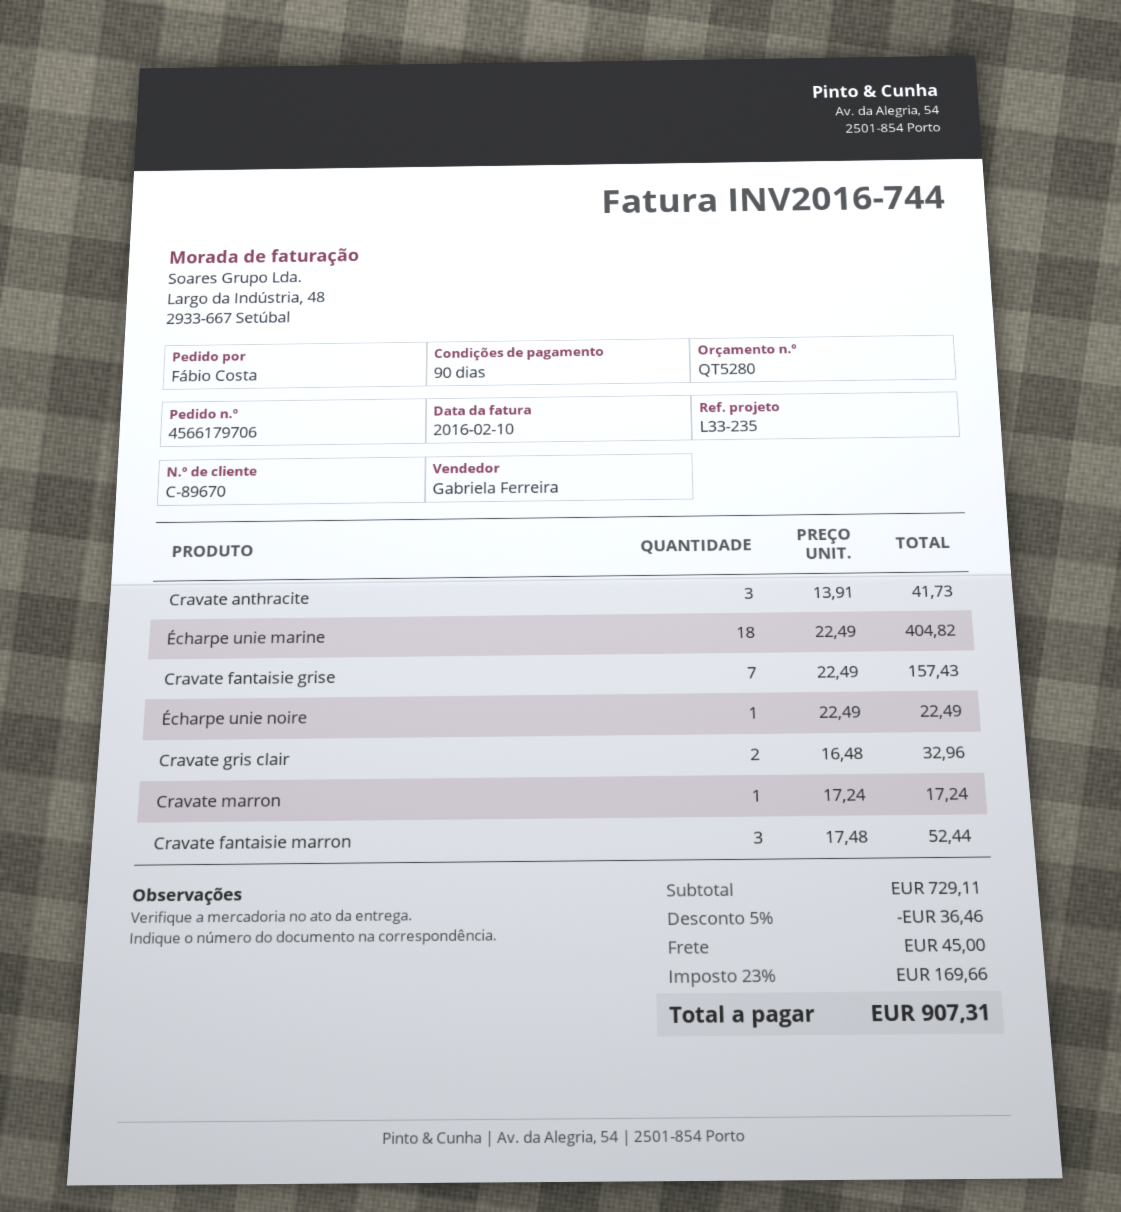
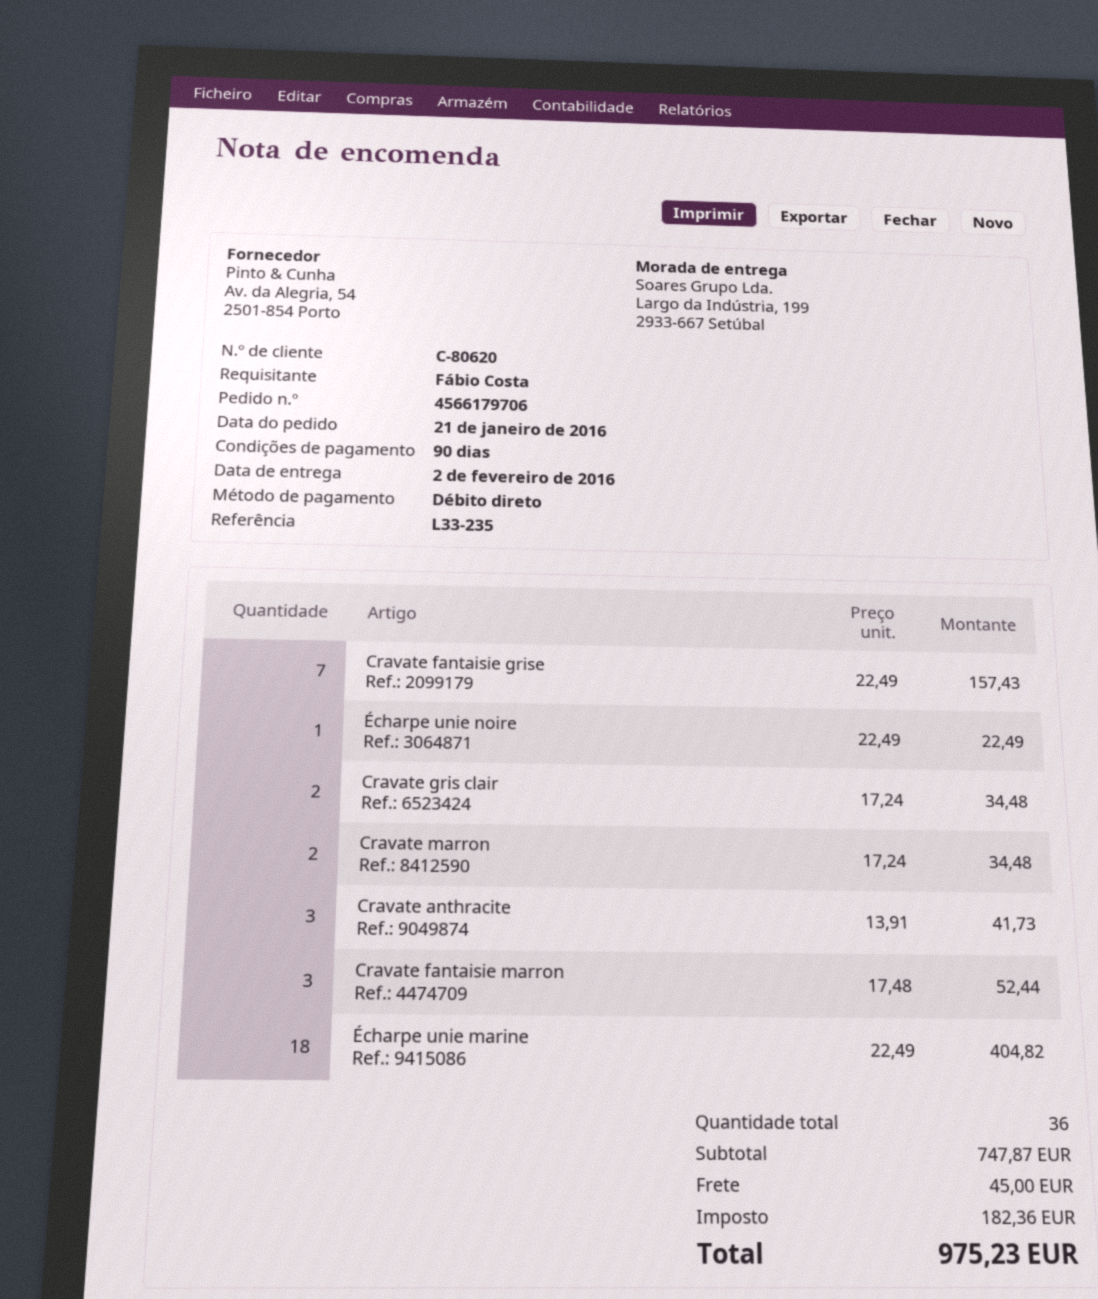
customer number: C-89670 -> C-80620
Cravate gris clair: 2 x 16.48 = 32.96 -> 2 x 17.24 = 34.48
Cravate marron: 1 x 17.24 = 17.24 -> 2 x 17.24 = 34.48
subtotal: 729.11 -> 747.87
discount: 5% = 36.46 -> none
tax: 169.66 -> 182.36
total: 907.31 -> 975.23

